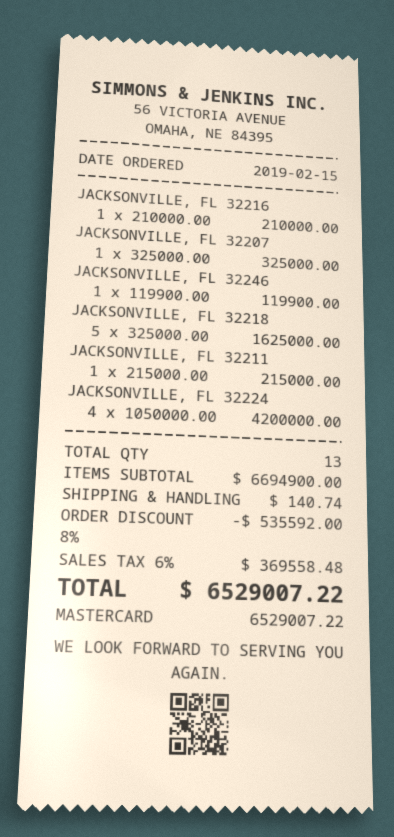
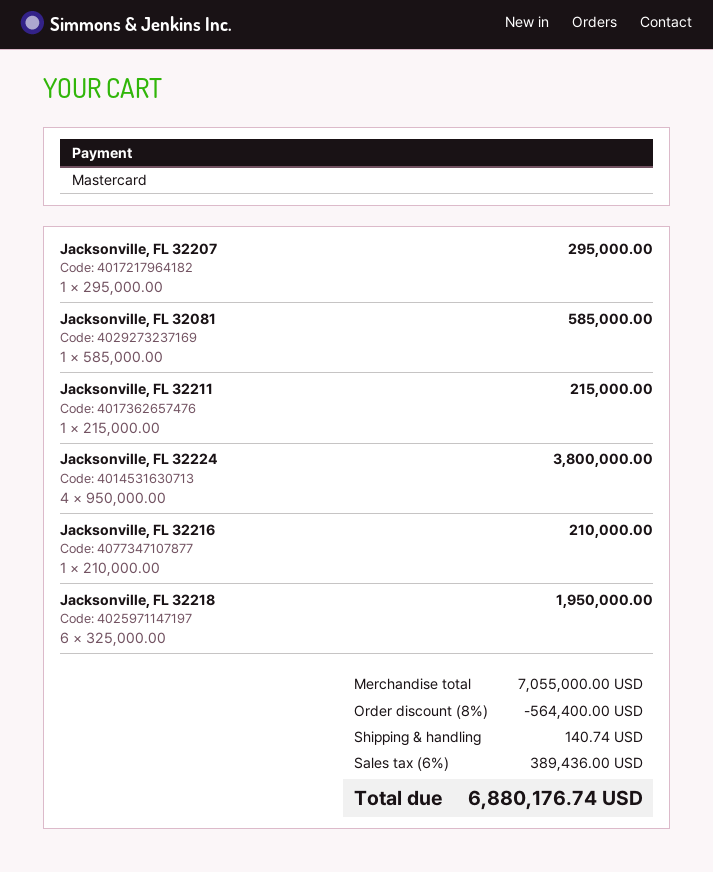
JACKSONVILLE, FL 32207: 1 x 325000.00 = 325000.00 -> 1 x 295000.00 = 295000.00
JACKSONVILLE, FL 32246: 1 x 119900.00 = 119900.00 -> none
JACKSONVILLE, FL 32218: 5 x 325000.00 = 1625000.00 -> 6 x 325000.00 = 1950000.00
JACKSONVILLE, FL 32224: 4 x 1050000.00 = 4200000.00 -> 4 x 950000.00 = 3800000.00
Jacksonville, FL 32081: none -> 1 x 585000.00 = 585000.00
subtotal: 6694900.00 -> 7055000.00
discount: 8% = 535592.00 -> 8% = 564400.00
tax: 6% = 369558.48 -> 6% = 389436.00
total: 6529007.22 -> 6880176.74

